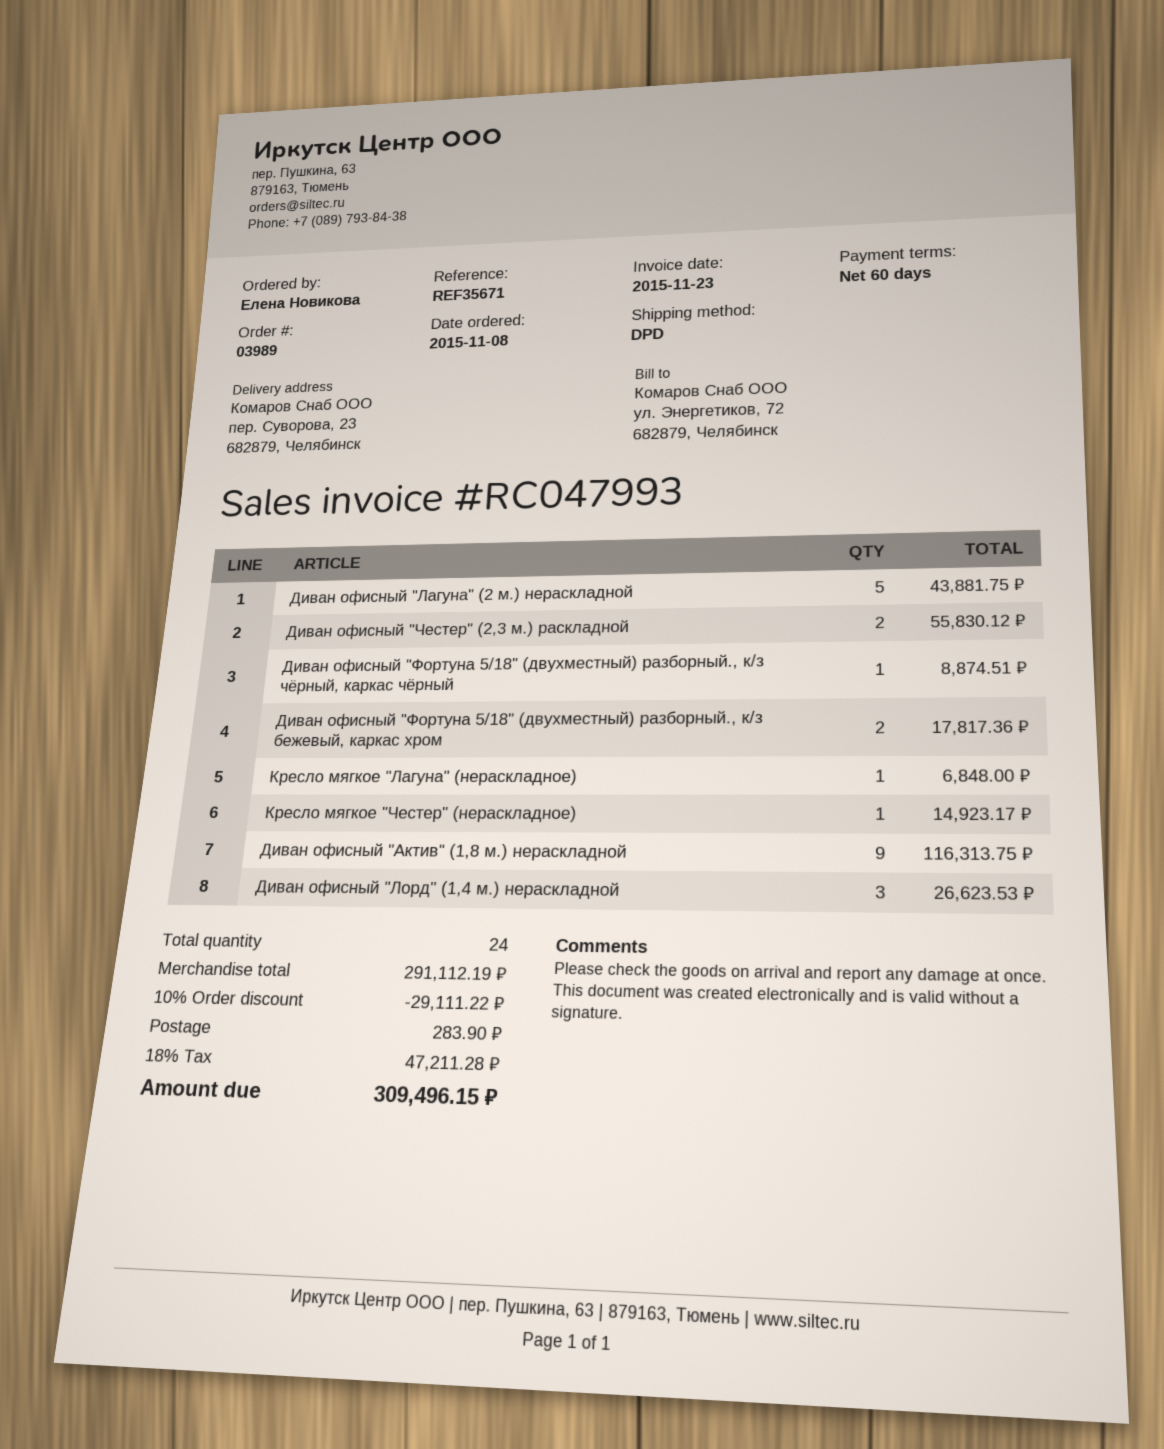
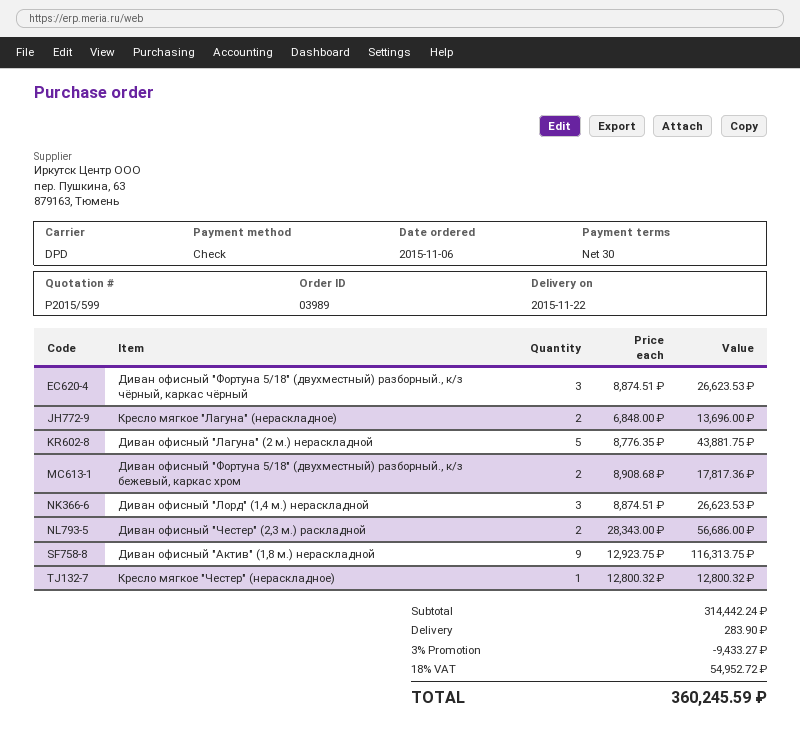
order date: 2015-11-08 -> 2015-11-06
payment terms: 60 days -> 30 days
Диван офисный "Честер" (2,3 м.) раскладной: 2 for 55830.12 -> 2 for 56686.00
Диван офисный "Фортуна 5/18" (двухместный) разборный., к/з чёрный, каркас чёрный: 1 for 8874.51 -> 3 for 26623.53
Кресло мягкое "Лагуна" (нераскладное): 1 for 6848.00 -> 2 for 13696.00
Кресло мягкое "Честер" (нераскладное): 1 for 14923.17 -> 1 for 12800.32
subtotal: 291112.19 -> 314442.24
discount: 10% = 29111.22 -> 3% = 9433.27
tax: 18% = 47211.28 -> 18% = 54952.72
total: 309496.15 -> 360245.59

